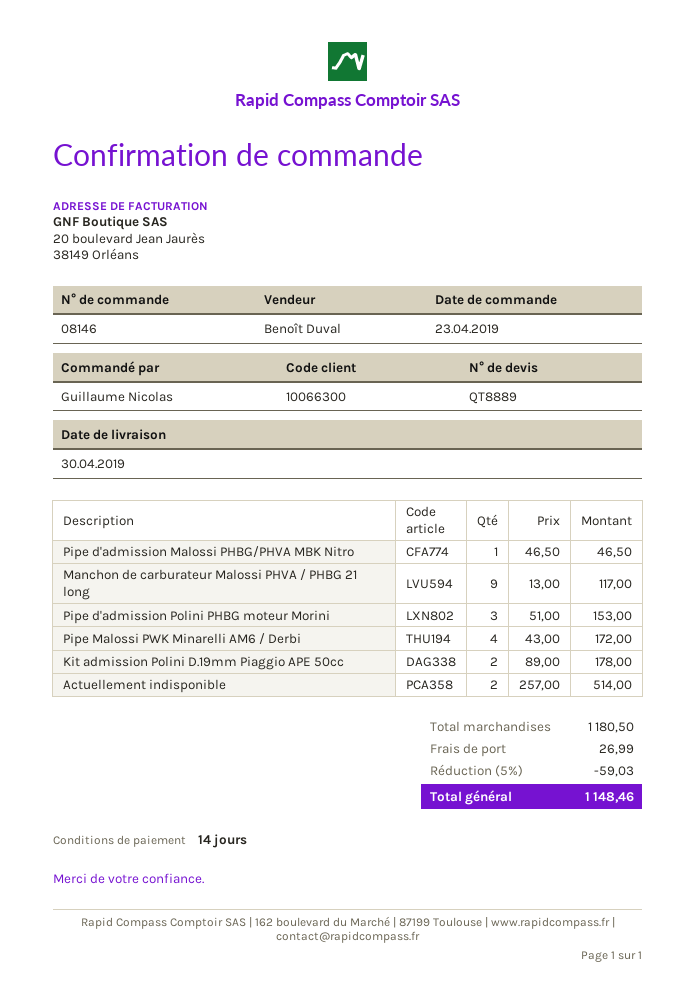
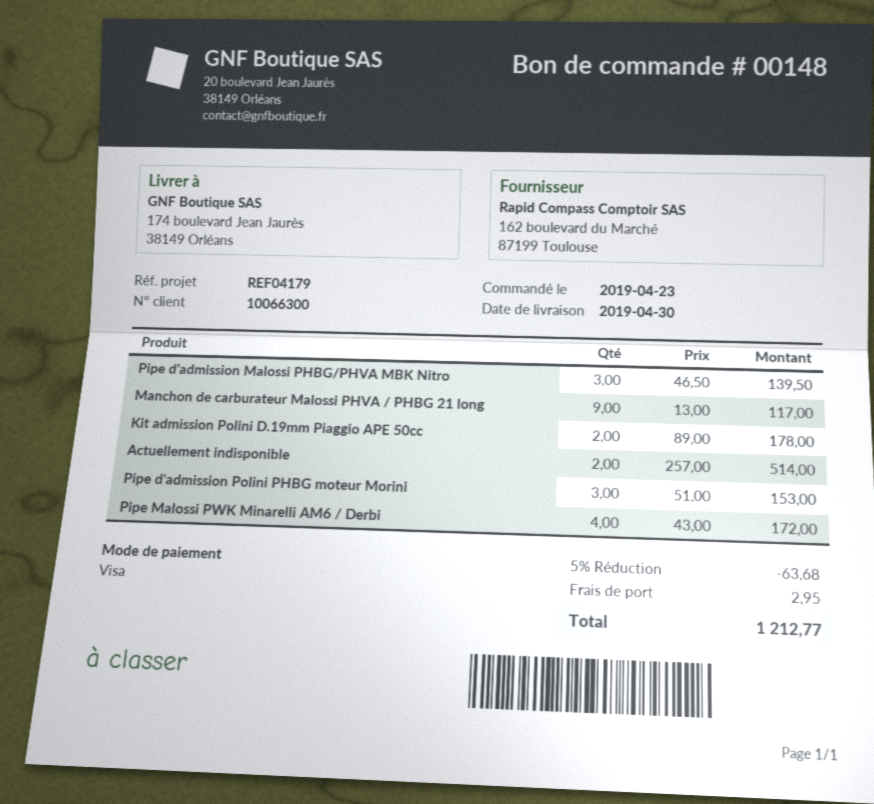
order number: 08146 -> 00148
Pipe d'admission Malossi PHBG/PHVA MBK Nitro: 1 x 46.50 = 46.50 -> 3 x 46.50 = 139.50
discount: 5% = 59.03 -> 5% = 63.68
shipping: 26.99 -> 2.95
total: 1148.46 -> 1212.77

